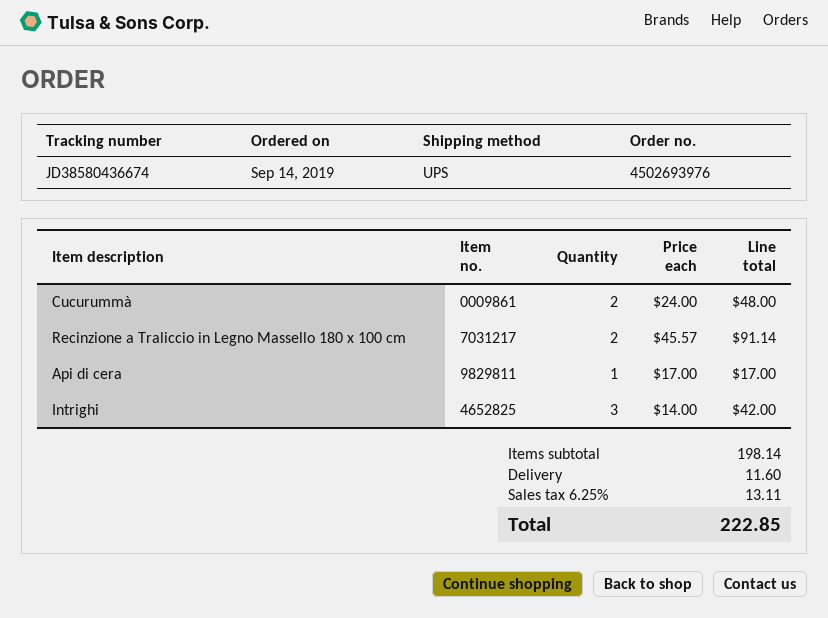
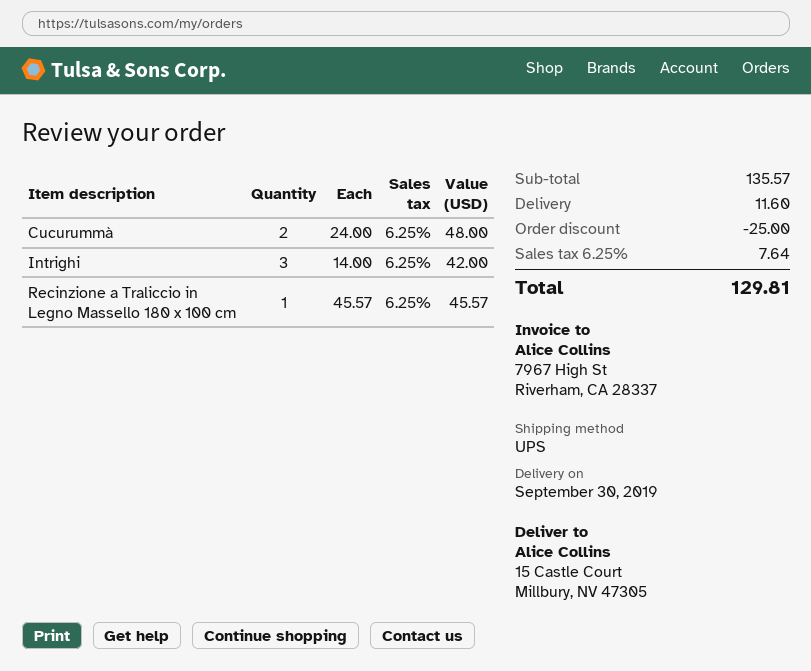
Recinzione a Traliccio in Legno Massello 180 x 100 cm: 2 x 45.57 = 91.14 -> 1 x 45.57 = 45.57
Api di cera: 1 x 17.00 = 17.00 -> none
subtotal: 198.14 -> 135.57
discount: none -> 25.00
tax: 6.25% = 13.11 -> 6.25% = 7.64
total: 222.85 -> 129.81

